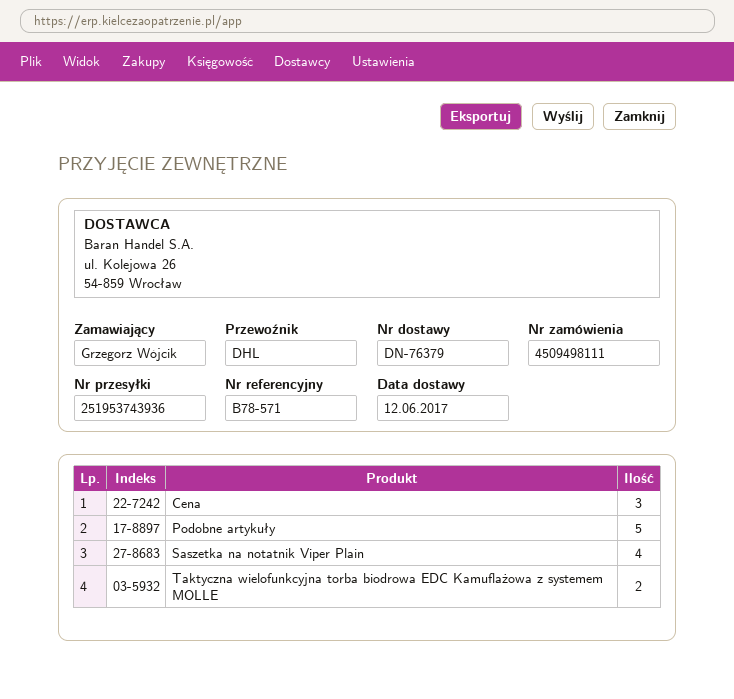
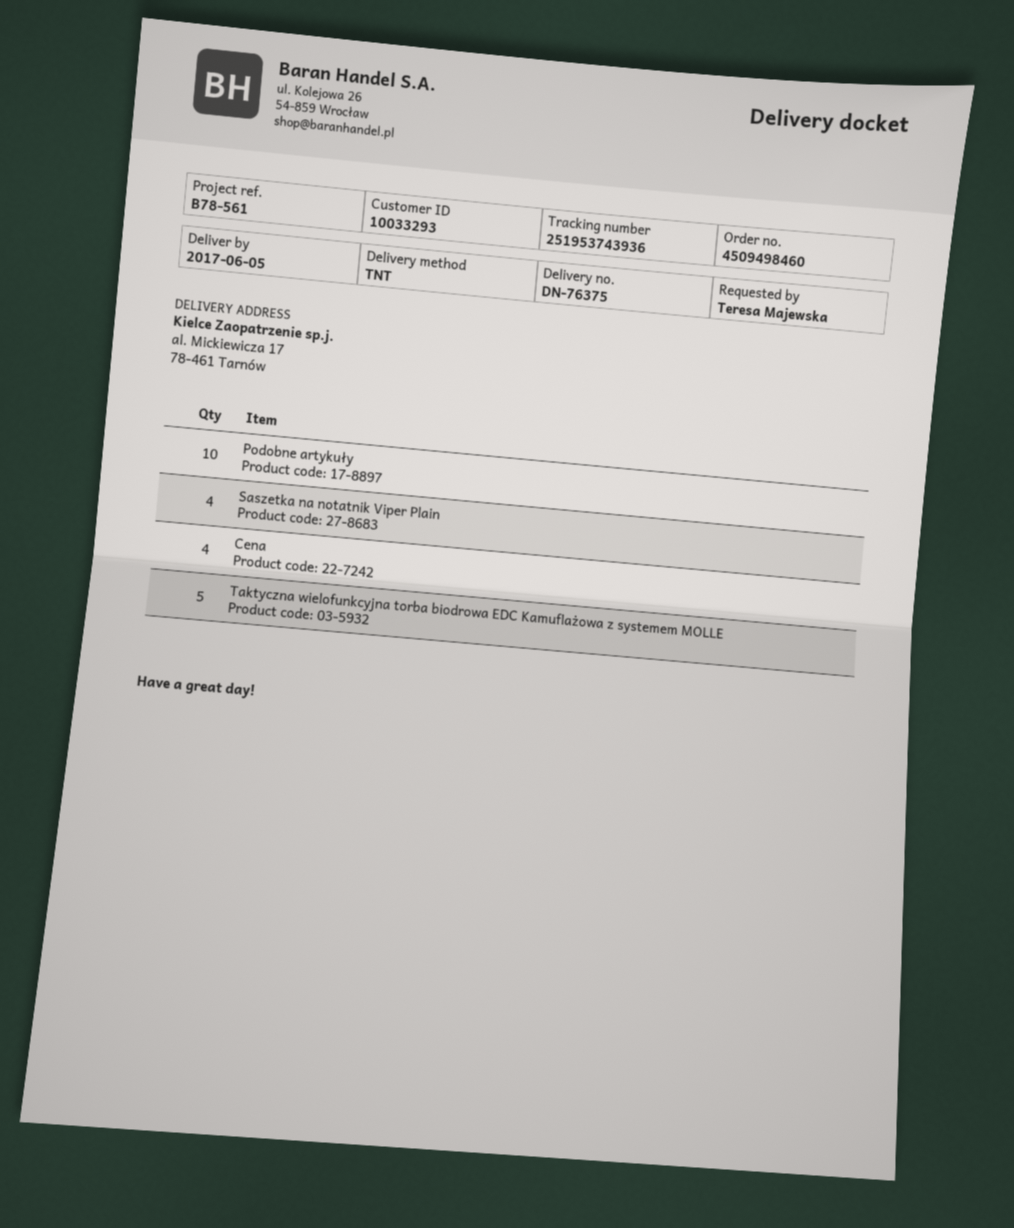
order number: 4509498111 -> 4509498460
delivery note number: DN-76379 -> DN-76375
delivery date: 2017-06-12 -> 2017-06-05
reference: B78-571 -> B78-561
ordered by: Grzegorz Wójcik -> Teresa Majewska
shipping method: DHL -> TNT
Cena: 3 -> 4
Podobne artykuły: 5 -> 10
Taktyczna wielofunkcyjna torba biodrowa EDC Kamuflażowa z systemem MOLLE: 2 -> 5

